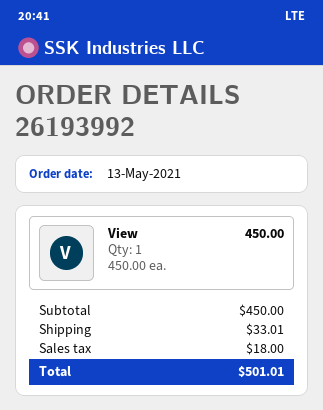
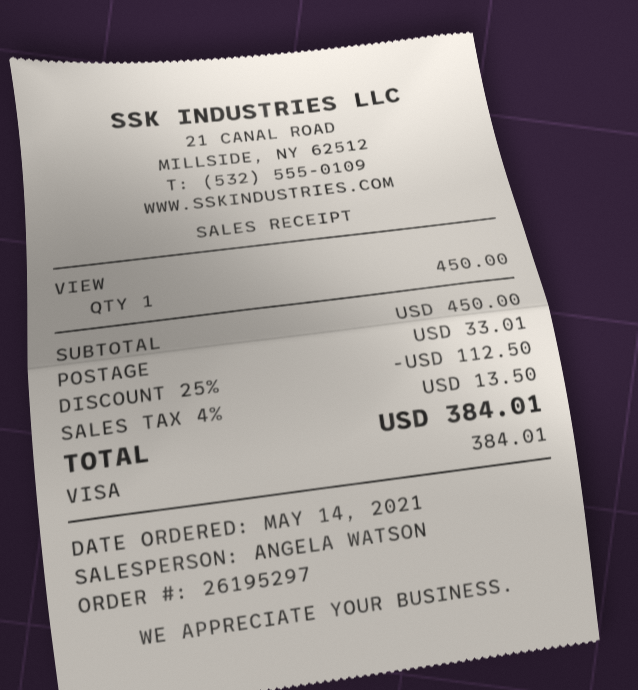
order number: 26193992 -> 26195297
order date: 2021-05-13 -> 2021-05-14
discount: none -> 25% = 112.50
tax: 18.00 -> 13.50
total: 501.01 -> 384.01

